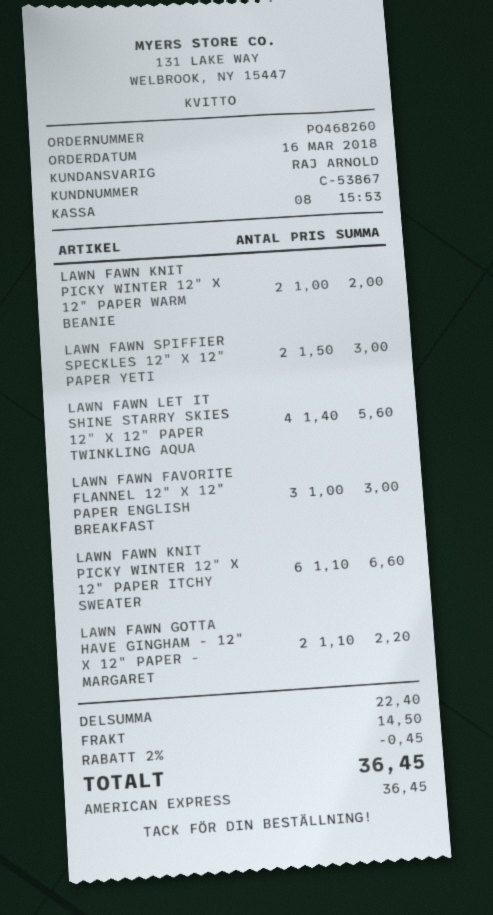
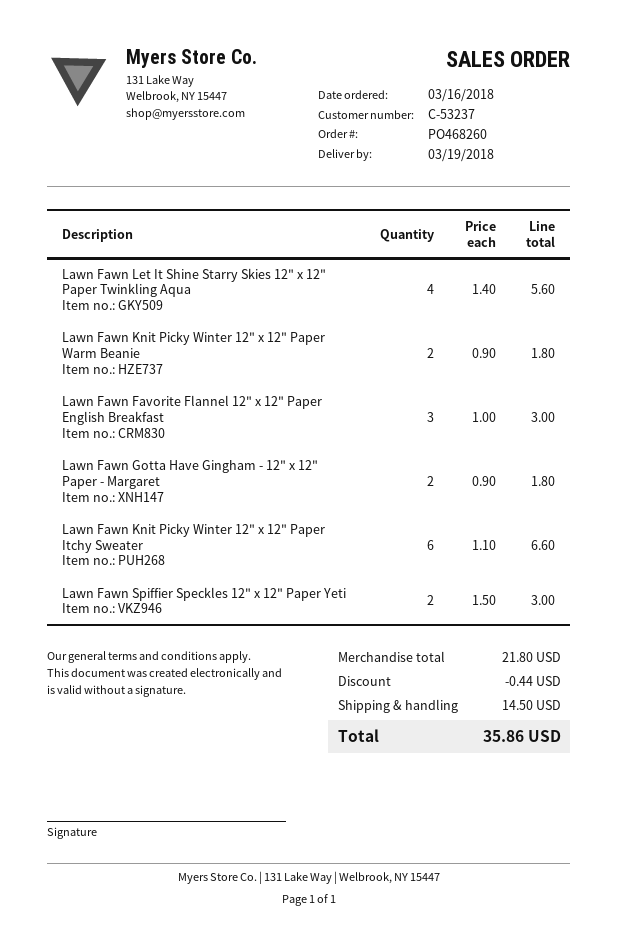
customer number: C-53867 -> C-53237
LAWN FAWN KNIT PICKY WINTER 12" X 12" PAPER WARM BEANIE: 2 x 1.00 = 2.00 -> 2 x 0.90 = 1.80
LAWN FAWN GOTTA HAVE GINGHAM - 12" X 12" PAPER - MARGARET: 2 x 1.10 = 2.20 -> 2 x 0.90 = 1.80
subtotal: 22.40 -> 21.80
discount: 0.45 -> 0.44
total: 36.45 -> 35.86

